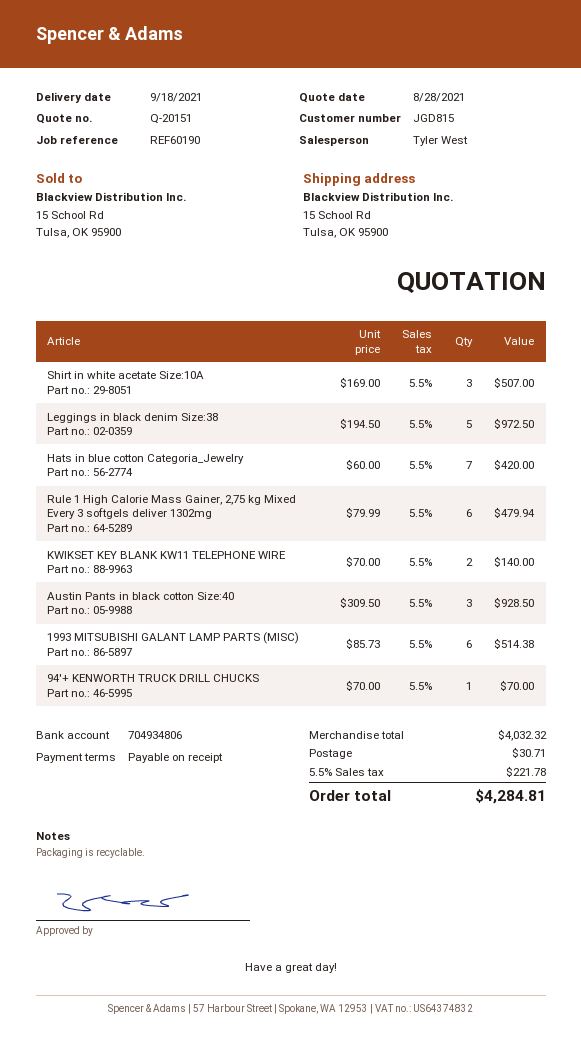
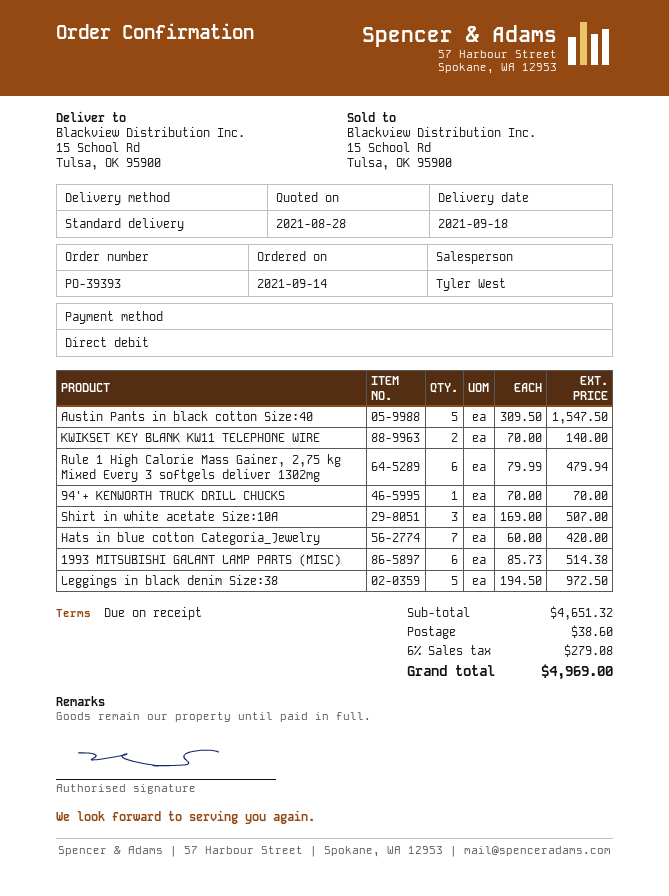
Austin Pants in black cotton Size:40: 3 x 309.50 = 928.50 -> 5 x 309.50 = 1547.50
subtotal: 4032.32 -> 4651.32
shipping: 30.71 -> 38.60
tax: 5.5% = 221.78 -> 6% = 279.08
total: 4284.81 -> 4969.00

